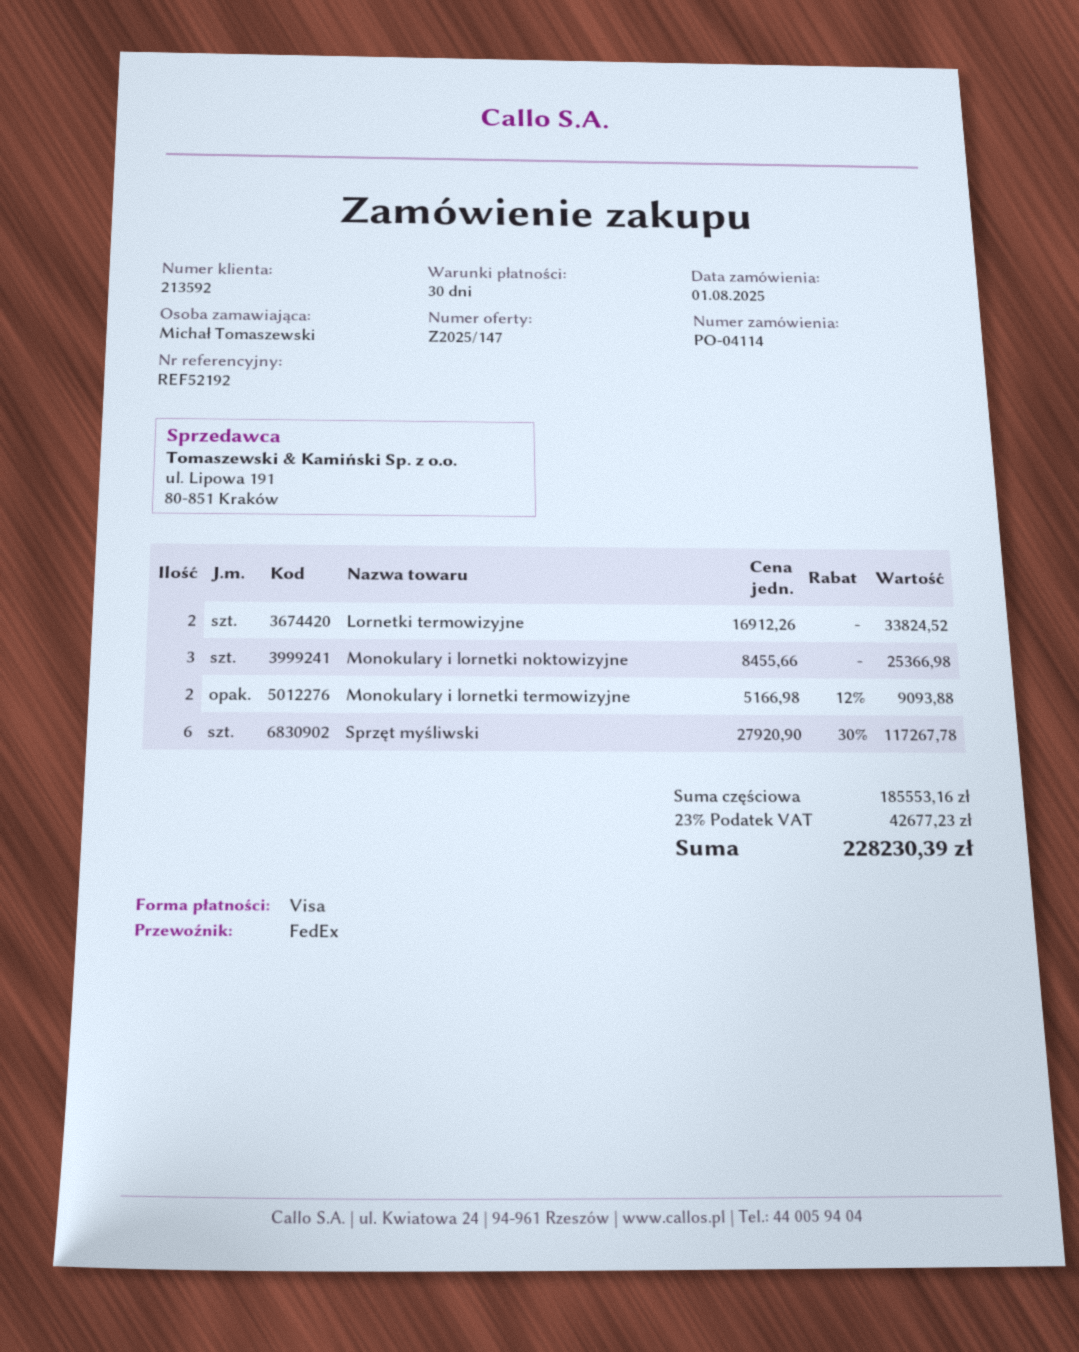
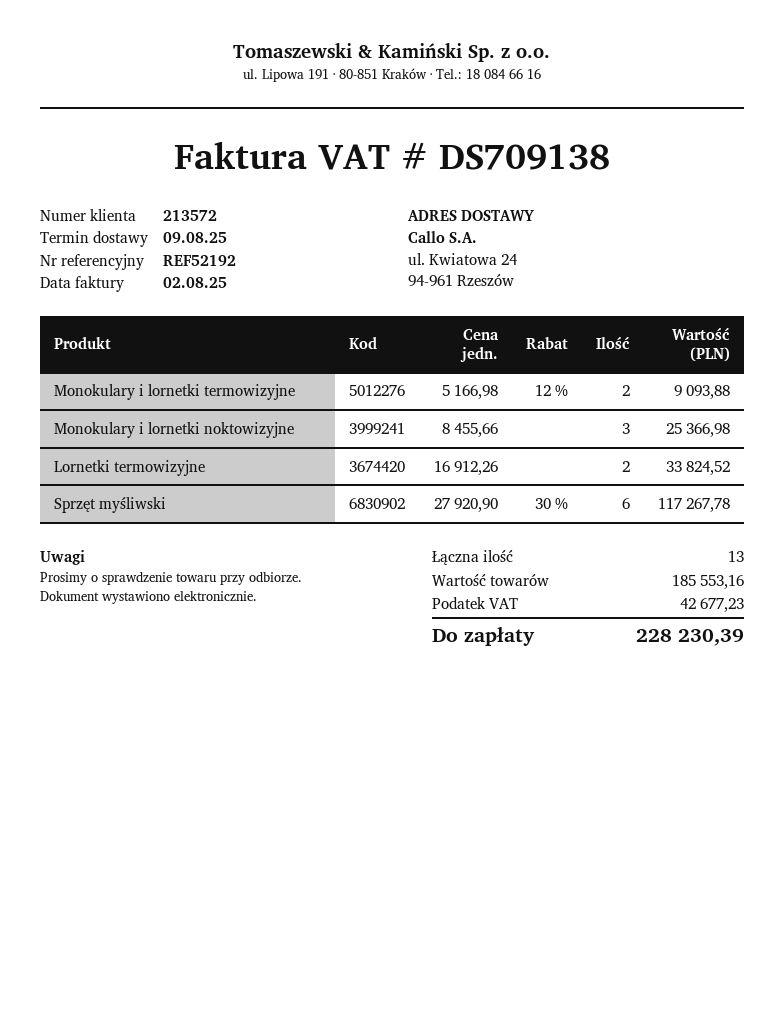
customer number: 213592 -> 213572

